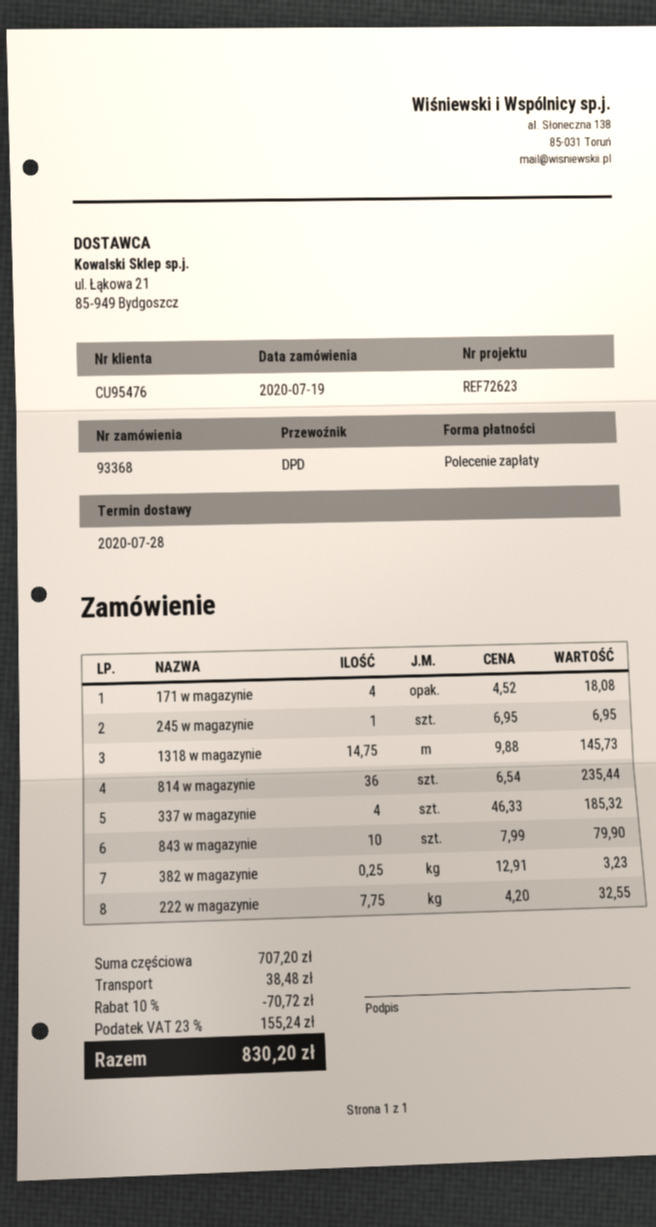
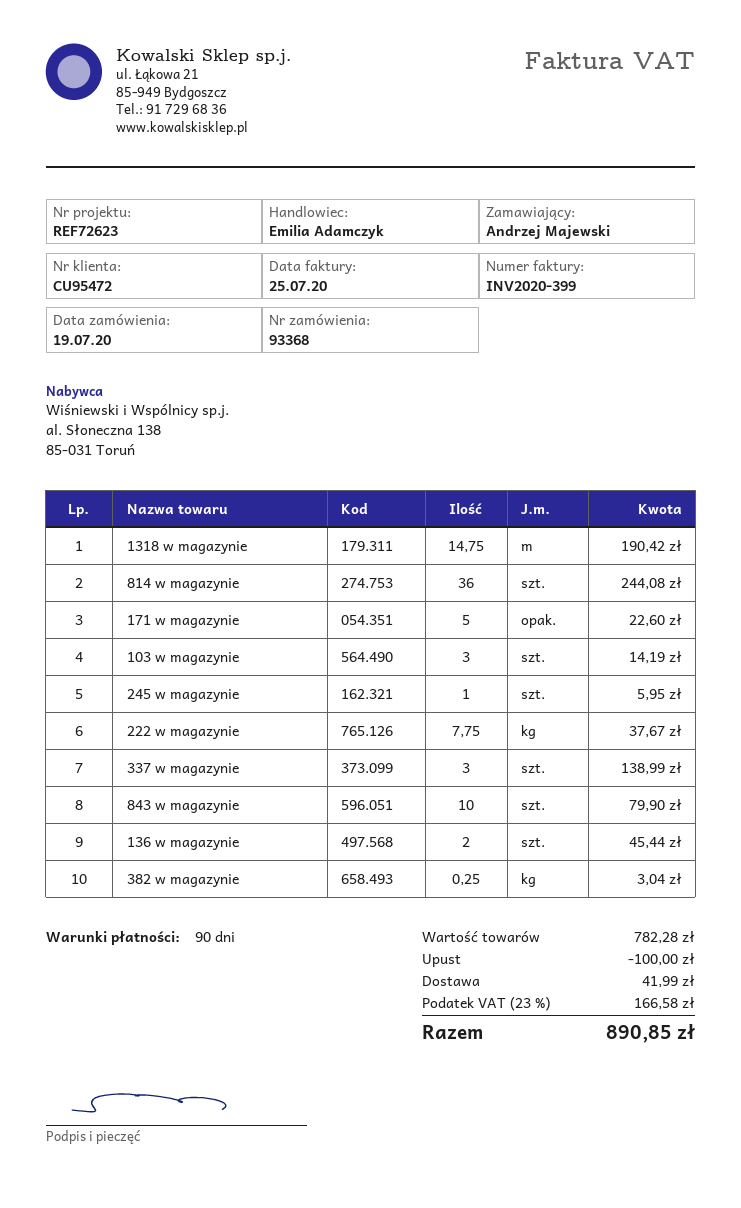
customer number: CU95476 -> CU95472
171 w magazynie: 4 for 18.08 -> 5 for 22.60
245 w magazynie: 1 for 6.95 -> 1 for 5.95
1318 w magazynie: 14.75 for 145.73 -> 14.75 for 190.42
814 w magazynie: 36 for 235.44 -> 36 for 244.08
337 w magazynie: 4 for 185.32 -> 3 for 138.99
382 w magazynie: 0.25 for 3.23 -> 0.25 for 3.04
222 w magazynie: 7.75 for 32.55 -> 7.75 for 37.67
103 w magazynie: none -> 3 for 14.19
136 w magazynie: none -> 2 for 45.44
subtotal: 707.20 -> 782.28
discount: 70.72 -> 100.00
shipping: 38.48 -> 41.99
tax: 23% = 155.24 -> 23% = 166.58
total: 830.20 -> 890.85

